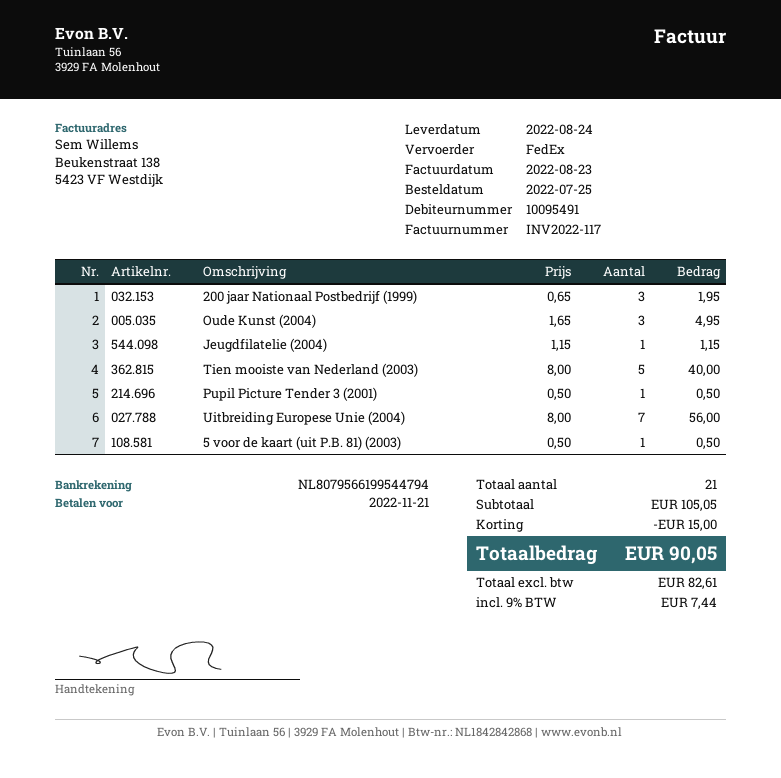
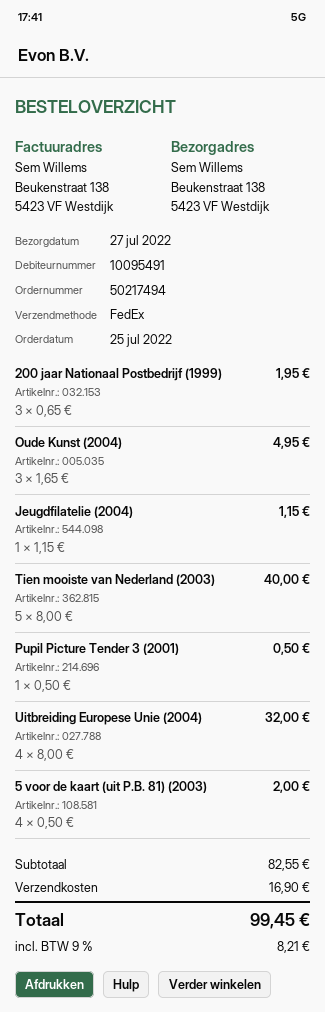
delivery date: 2022-08-24 -> 2022-07-27
Uitbreiding Europese Unie (2004): 7 x 8.00 = 56.00 -> 4 x 8.00 = 32.00
5 voor de kaart (uit P.B. 81) (2003): 1 x 0.50 = 0.50 -> 4 x 0.50 = 2.00
subtotal: 105.05 -> 82.55
discount: 15.00 -> none
shipping: none -> 16.90
tax: 9% = 7.44 -> 9% = 8.21
total: 90.05 -> 99.45

